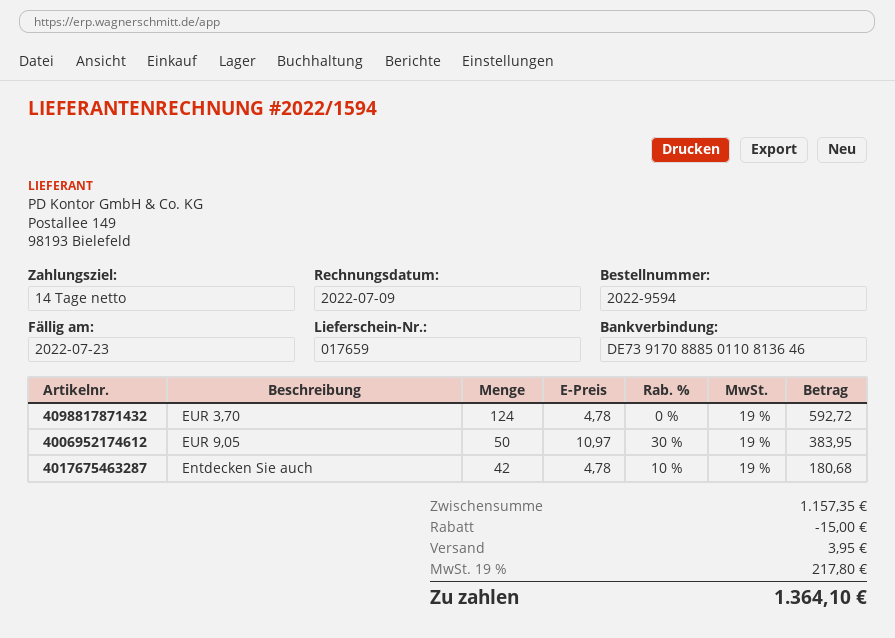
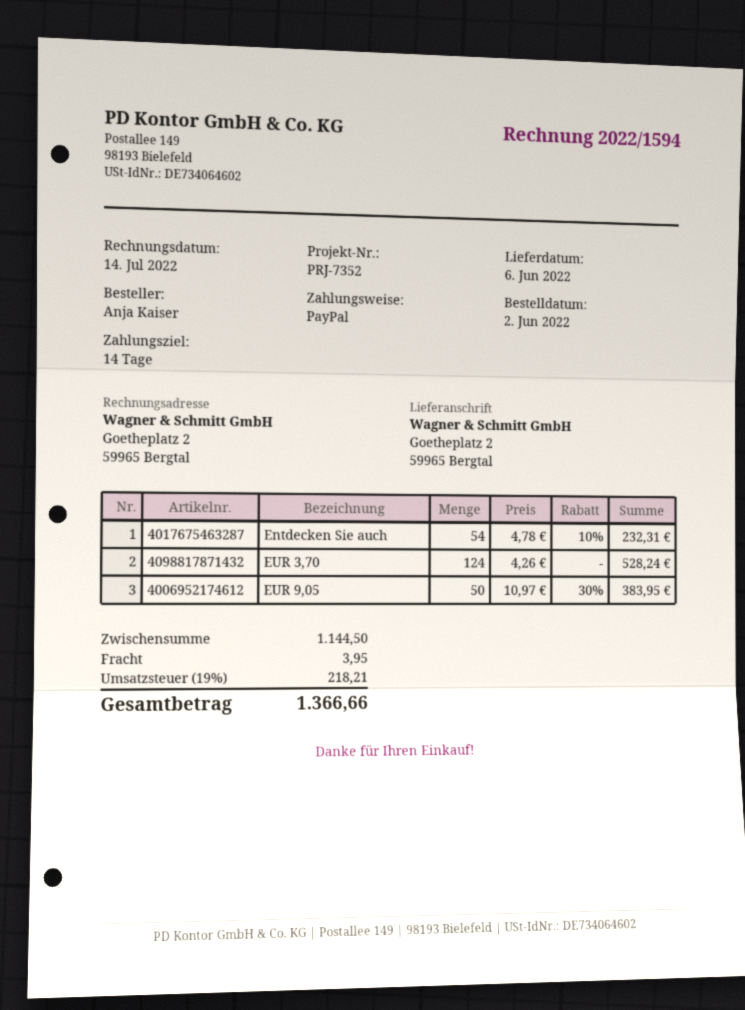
invoice date: 2022-07-09 -> 2022-07-14
EUR 3,70: 124 x 4.78 = 592.72 -> 124 x 4.26 = 528.24
Entdecken Sie auch: 42 x 4.78 - 10% = 180.68 -> 54 x 4.78 - 10% = 232.31
subtotal: 1157.35 -> 1144.50
discount: 15.00 -> none
tax: 19% = 217.80 -> 19% = 218.21
total: 1364.10 -> 1366.66

